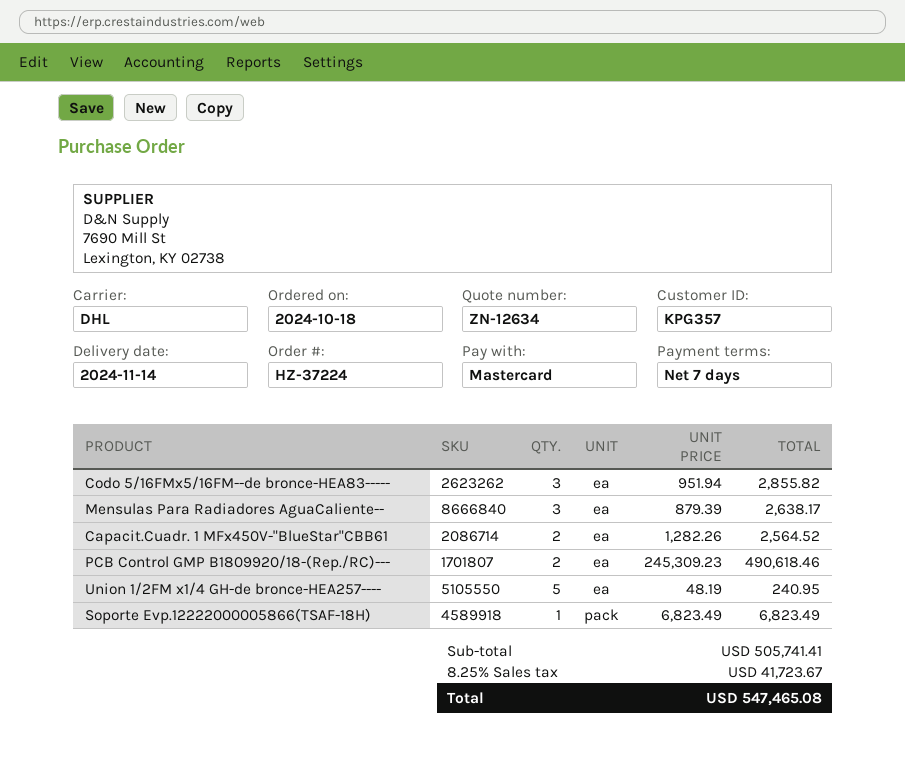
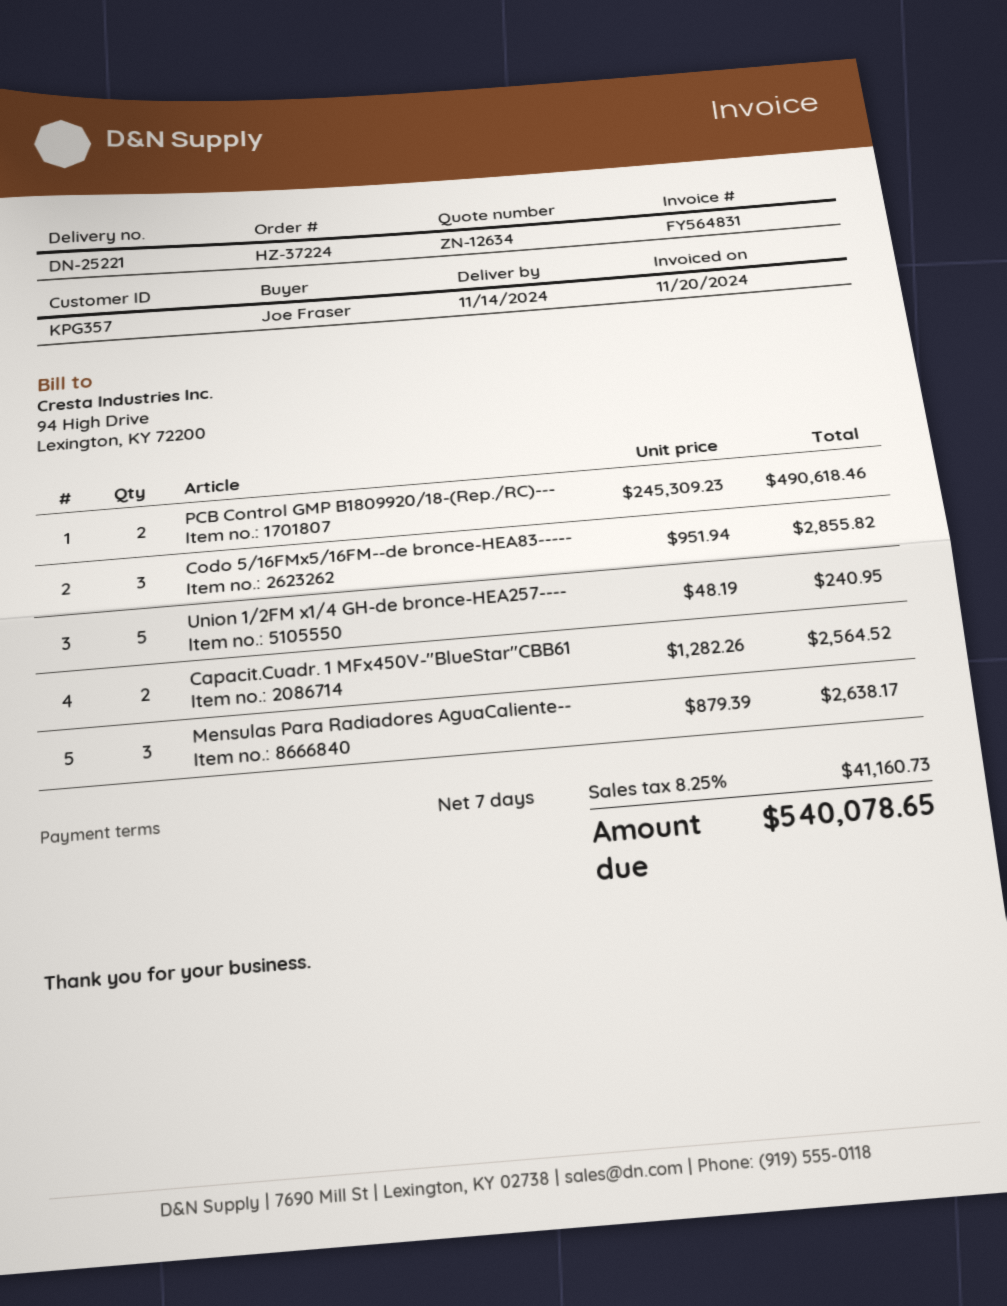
Soporte Evp.12222000005866(TSAF-18H): 1 x 6823.49 = 6823.49 -> none
tax: 8.25% = 41723.67 -> 8.25% = 41160.73
total: 547465.08 -> 540078.65

